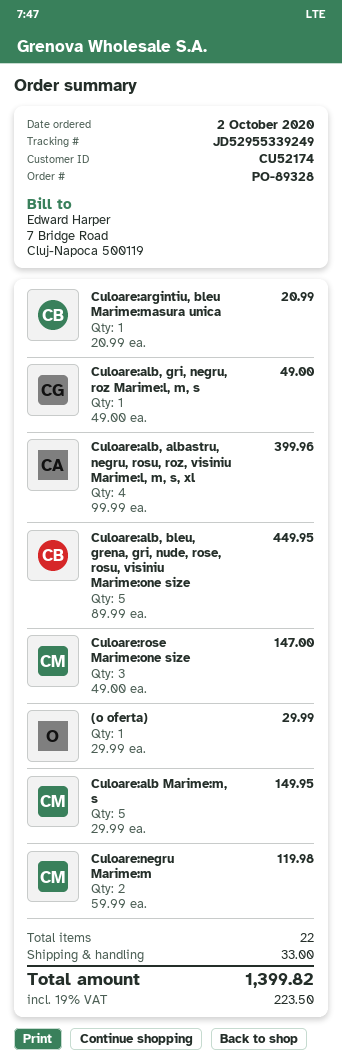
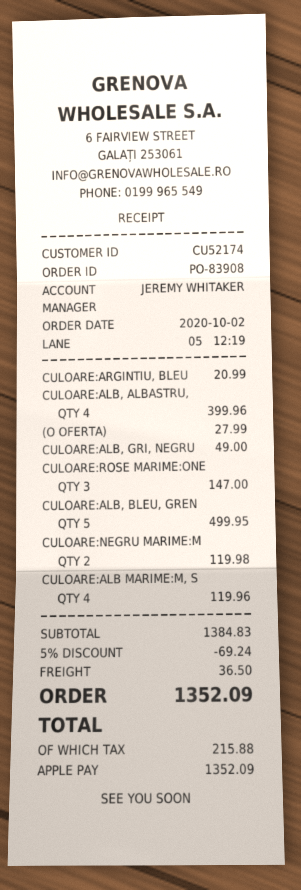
order number: PO-89328 -> PO-83908
Culoare:alb, bleu, grena, gri, nude, rose, rosu, visiniu Marime:one size: 5 for 449.95 -> 5 for 499.95
(o oferta): 1 for 29.99 -> 1 for 27.99
Culoare:alb Marime:m, s: 5 for 149.95 -> 4 for 119.96
discount: none -> 5% = 69.24
shipping: 33.00 -> 36.50
tax: 223.50 -> 215.88
total: 1399.82 -> 1352.09

